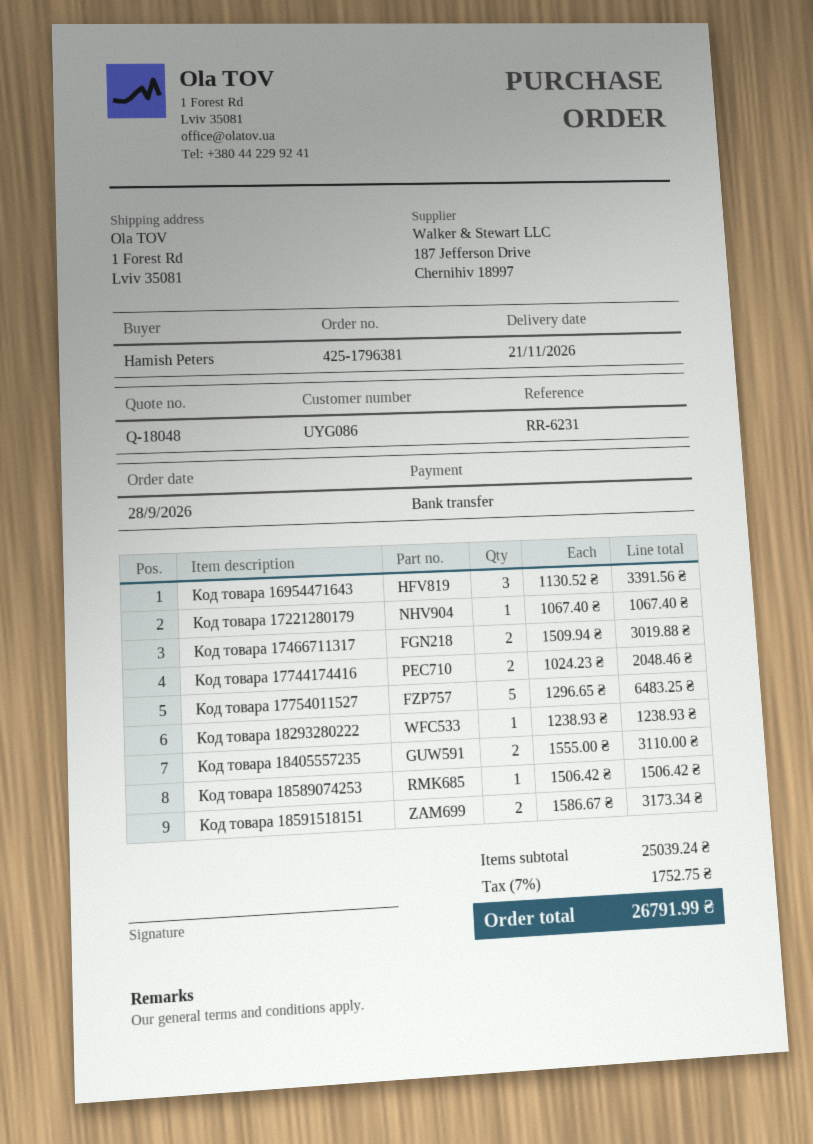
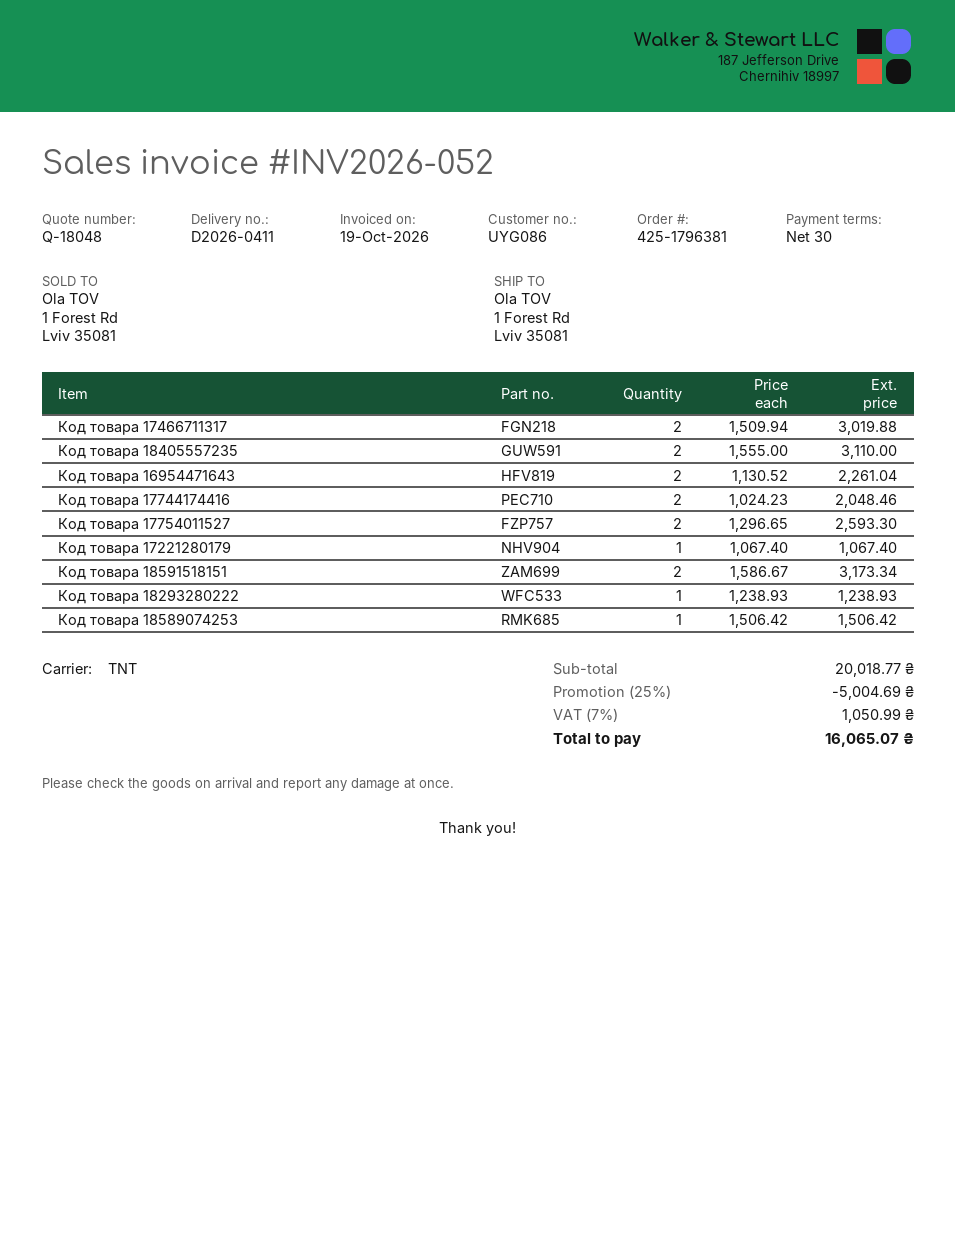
Код товара 16954471643: 3 x 1130.52 = 3391.56 -> 2 x 1130.52 = 2261.04
Код товара 17754011527: 5 x 1296.65 = 6483.25 -> 2 x 1296.65 = 2593.30
subtotal: 25039.24 -> 20018.77
discount: none -> 25% = 5004.69
tax: 7% = 1752.75 -> 7% = 1050.99
total: 26791.99 -> 16065.07

